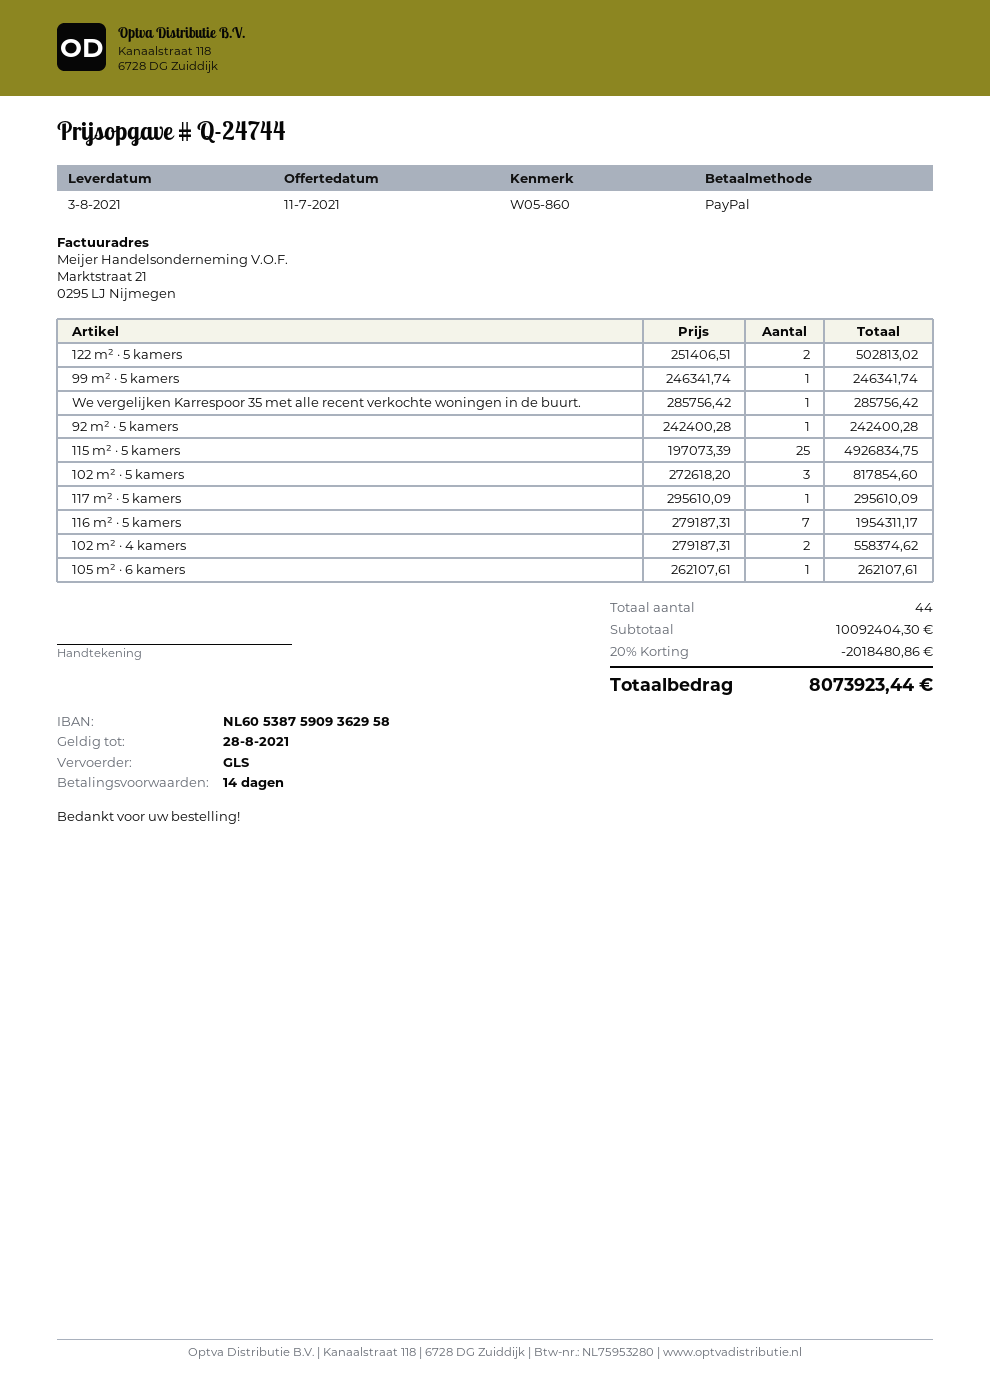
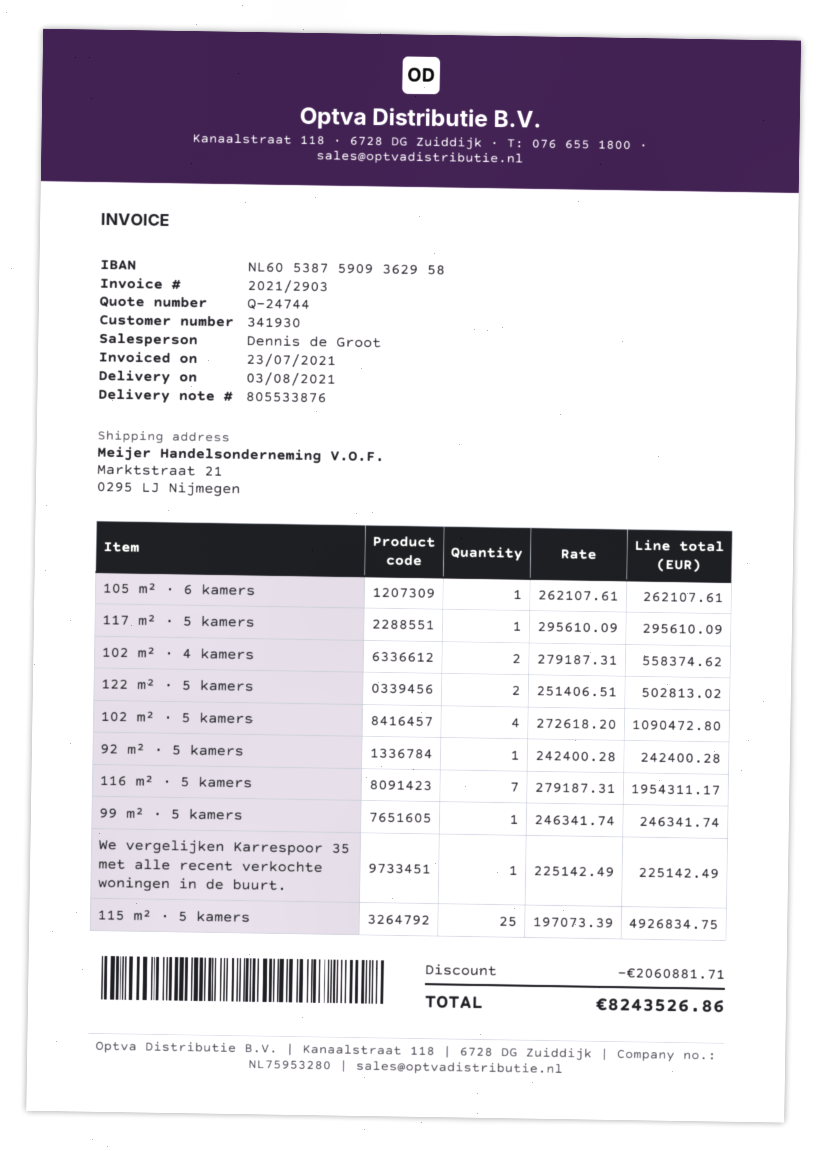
We vergelijken Karrespoor 35 met alle recent verkochte woningen in de buurt.: 1 x 285756.42 = 285756.42 -> 1 x 225142.49 = 225142.49
102 m² · 5 kamers: 3 x 272618.20 = 817854.60 -> 4 x 272618.20 = 1090472.80
discount: 2018480.86 -> 2060881.71
total: 8073923.44 -> 8243526.86

